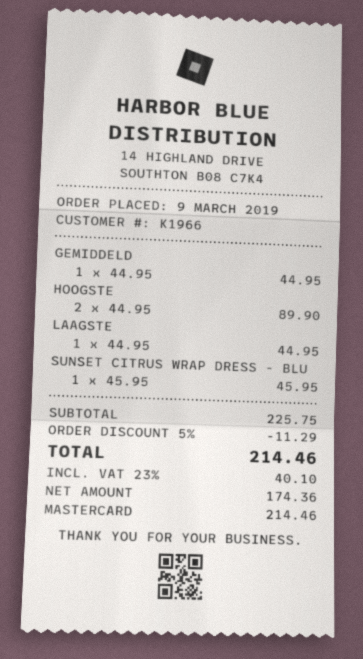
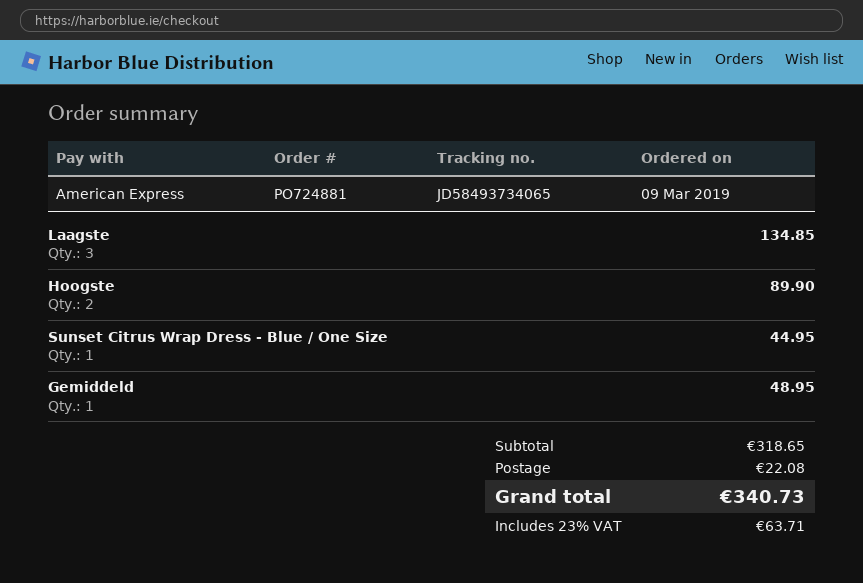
payment method: Mastercard -> American Express
GEMIDDELD: 1 for 44.95 -> 1 for 48.95
LAAGSTE: 1 for 44.95 -> 3 for 134.85
SUNSET CITRUS WRAP DRESS - BLU: 1 for 45.95 -> 1 for 44.95
subtotal: 225.75 -> 318.65
discount: 5% = 11.29 -> none
shipping: none -> 22.08
tax: 23% = 40.10 -> 23% = 63.71
total: 214.46 -> 340.73

